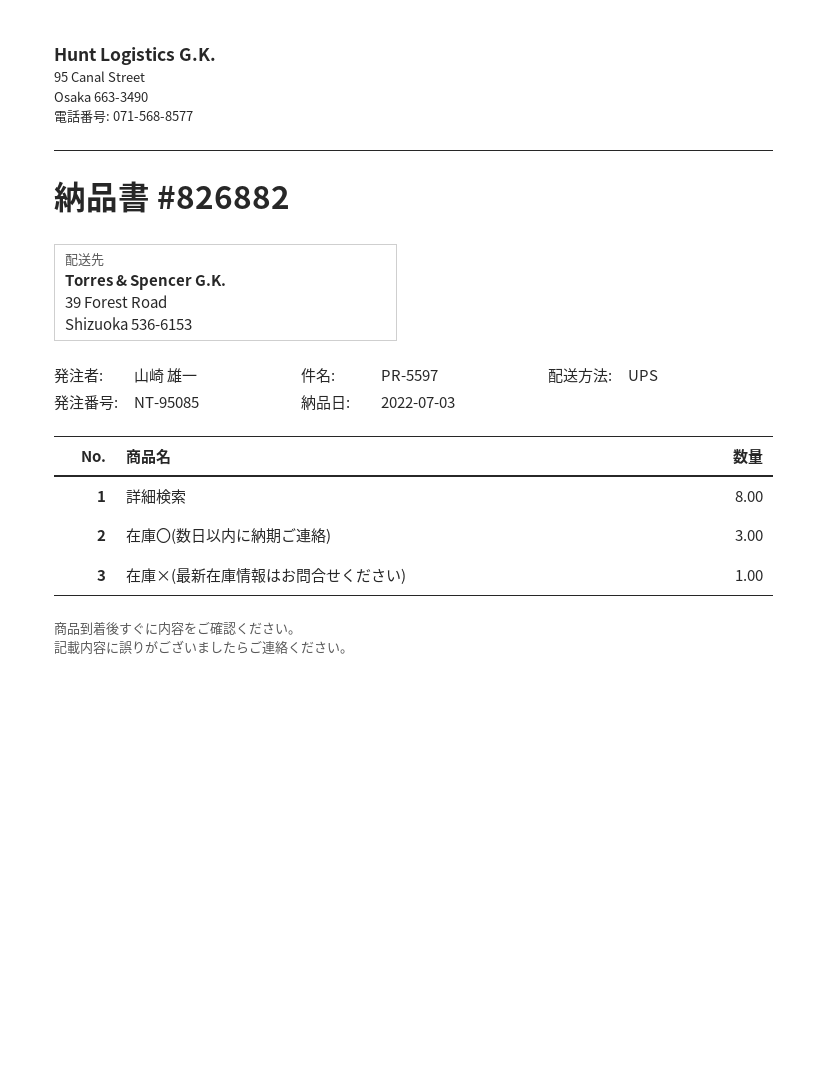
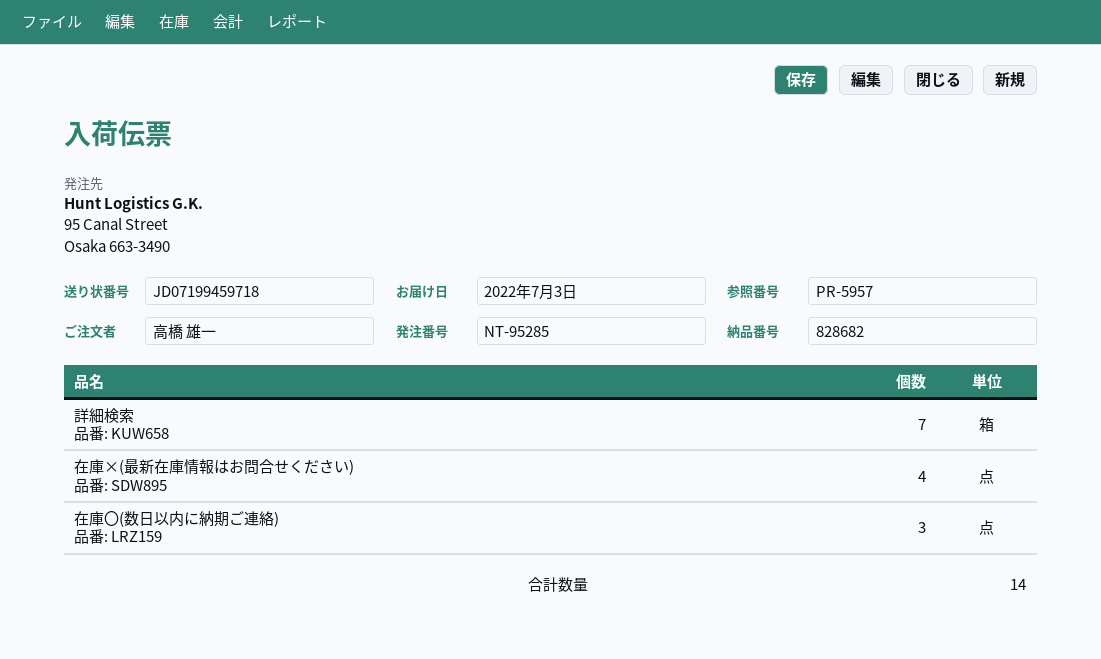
order number: NT-95085 -> NT-95285
delivery note number: 826882 -> 828682
reference: PR-5597 -> PR-5957
ordered by: 山崎 雄一 -> 高橋 雄一
詳細検索: 8 -> 7
在庫×(最新在庫情報はお問合せください): 1 -> 4

